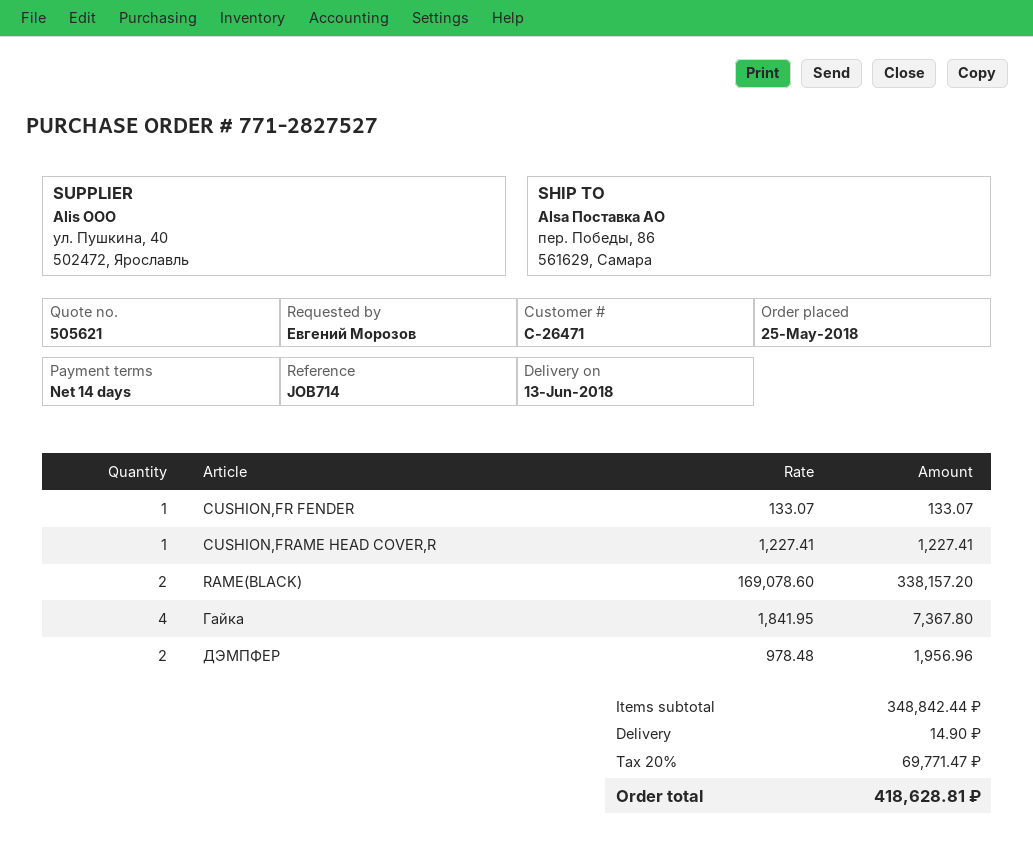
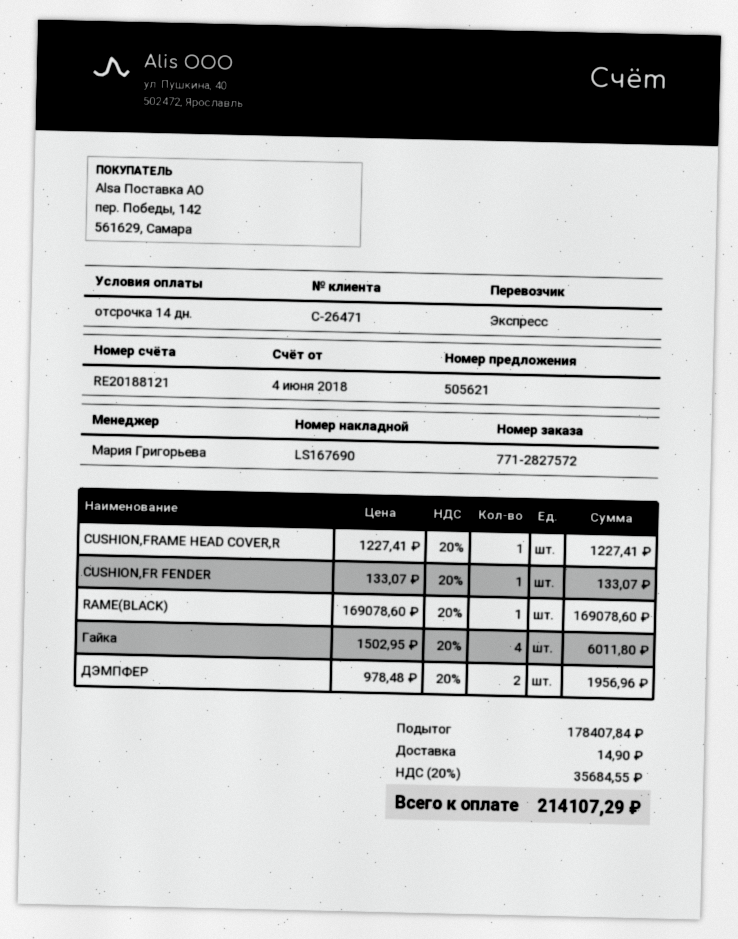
order number: 771-2827527 -> 771-2827572
RAME(BLACK): 2 x 169078.60 = 338157.20 -> 1 x 169078.60 = 169078.60
Гайка: 4 x 1841.95 = 7367.80 -> 4 x 1502.95 = 6011.80
subtotal: 348842.44 -> 178407.84
tax: 20% = 69771.47 -> 20% = 35684.55
total: 418628.81 -> 214107.29

